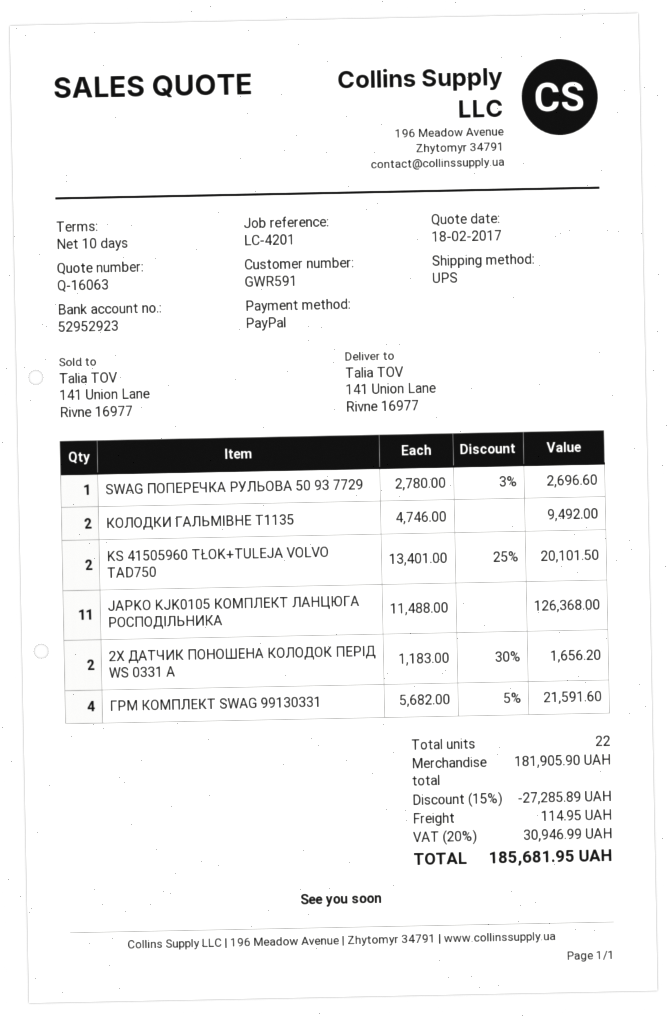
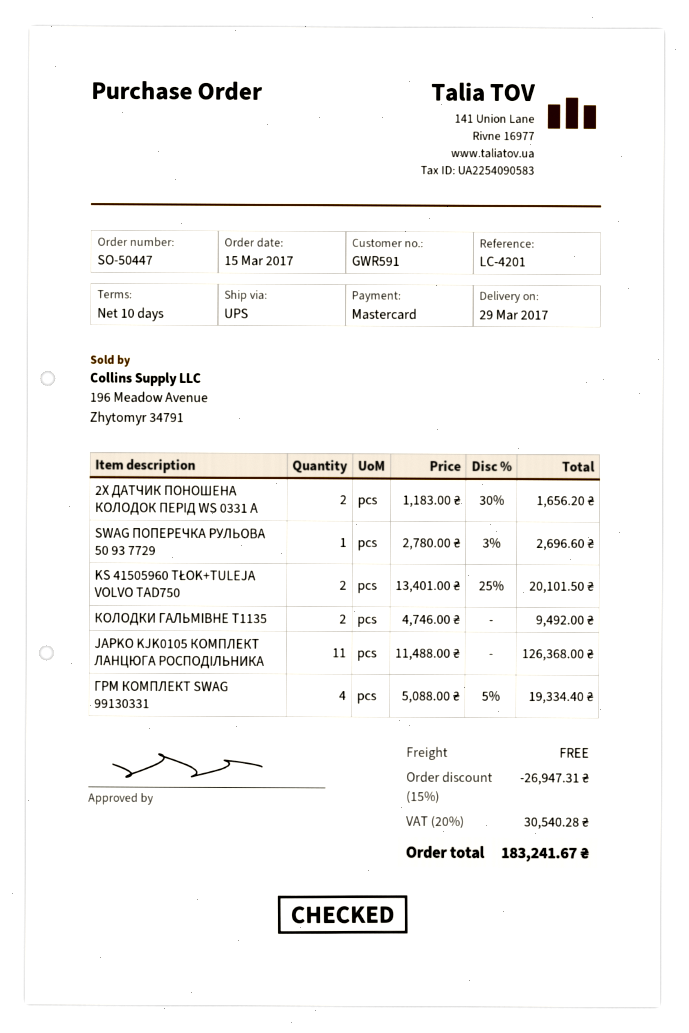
payment method: PayPal -> Mastercard
ГРМ КОМПЛЕКТ SWAG 99130331: 4 x 5682.00 - 5% = 21591.60 -> 4 x 5088.00 - 5% = 19334.40
discount: 15% = 27285.89 -> 15% = 26947.31
shipping: 114.95 -> 0.00
tax: 20% = 30946.99 -> 20% = 30540.28
total: 185681.95 -> 183241.67

